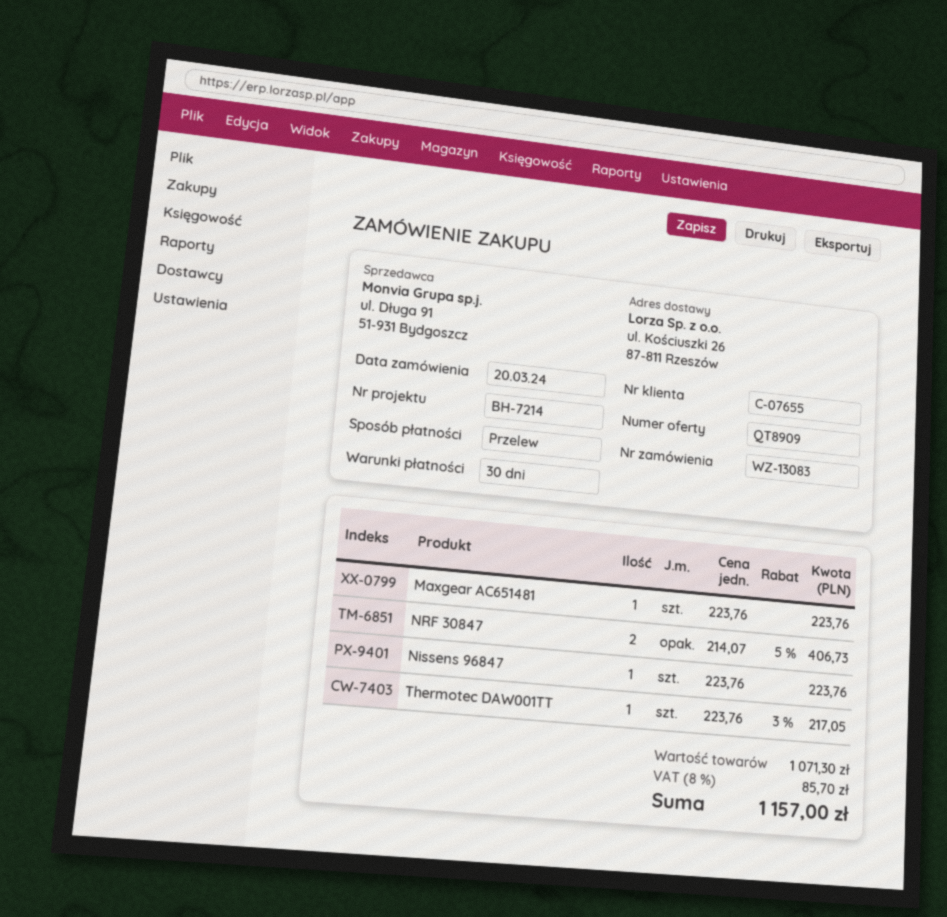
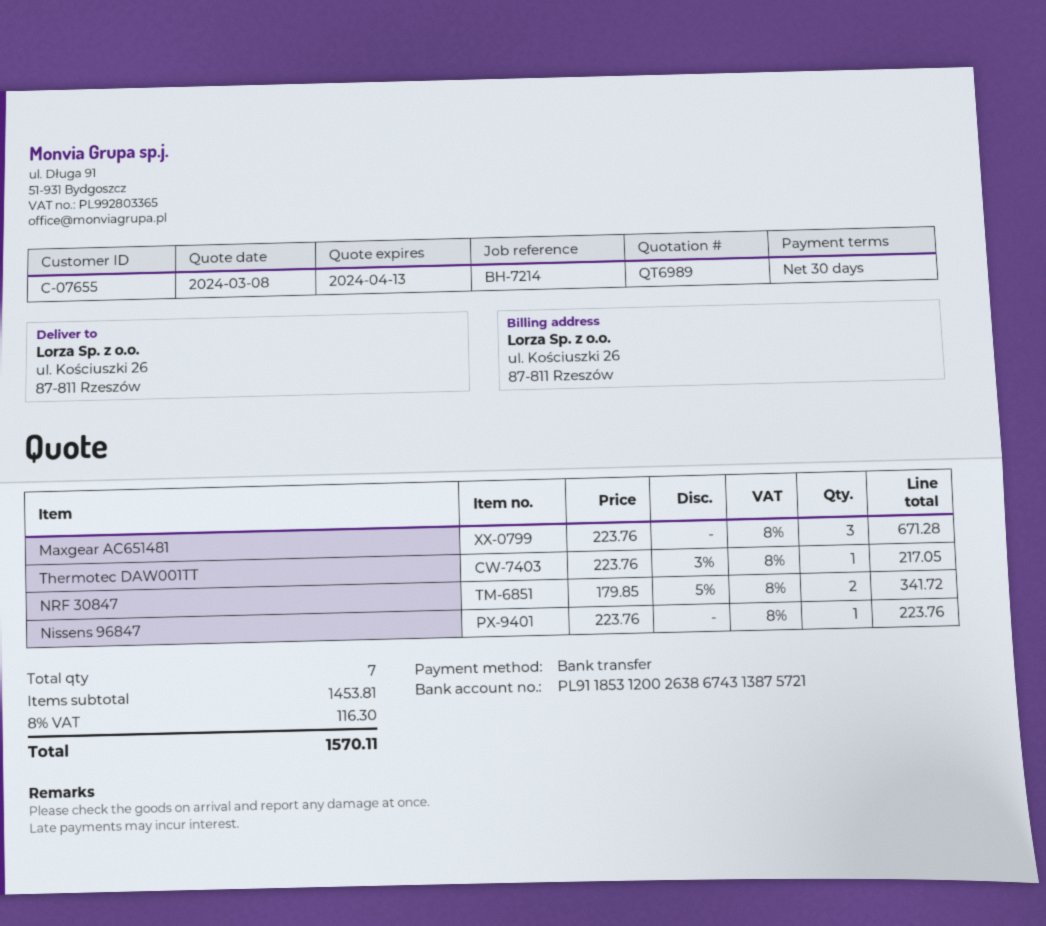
quote number: QT8909 -> QT6989
Maxgear AC651481: 1 x 223.76 = 223.76 -> 3 x 223.76 = 671.28
NRF 30847: 2 x 214.07 - 5% = 406.73 -> 2 x 179.85 - 5% = 341.72
subtotal: 1071.30 -> 1453.81
tax: 8% = 85.70 -> 8% = 116.30
total: 1157.00 -> 1570.11

